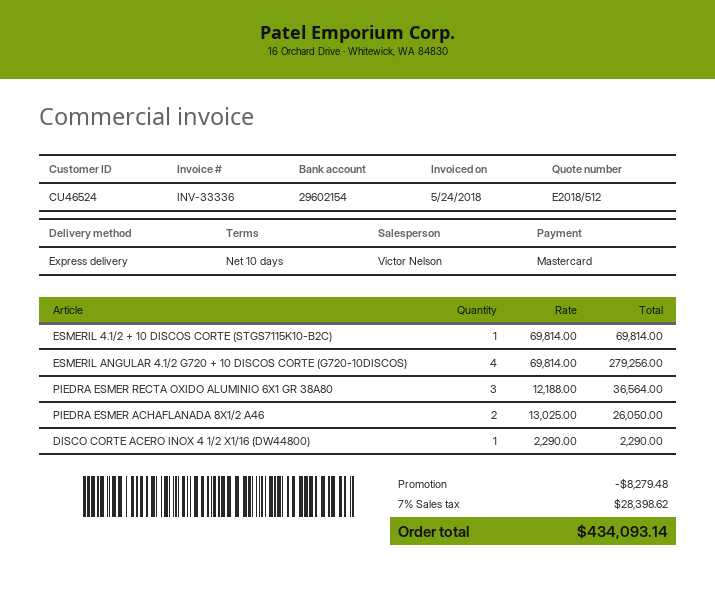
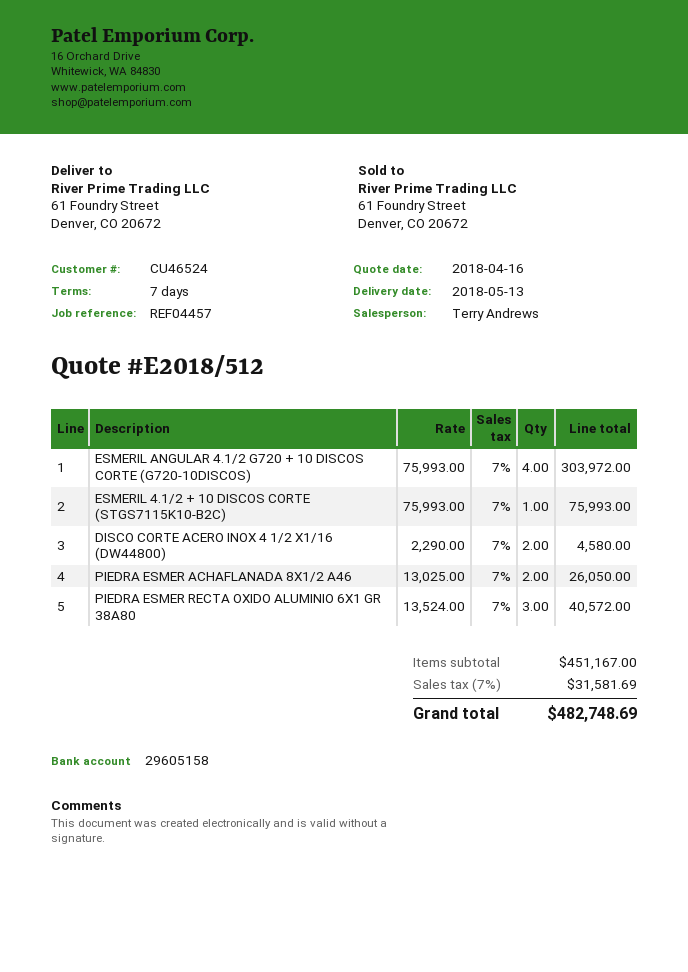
payment terms: 10 days -> 7 days
sales rep: Victor Nelson -> Terry Andrews
bank account: 29602154 -> 29605158
ESMERIL 4.1/2 + 10 DISCOS CORTE (STGS7115K10-B2C): 1 x 69814.00 = 69814.00 -> 1 x 75993.00 = 75993.00
ESMERIL ANGULAR 4.1/2 G720 + 10 DISCOS CORTE (G720-10DISCOS): 4 x 69814.00 = 279256.00 -> 4 x 75993.00 = 303972.00
PIEDRA ESMER RECTA OXIDO ALUMINIO 6X1 GR 38A80: 3 x 12188.00 = 36564.00 -> 3 x 13524.00 = 40572.00
DISCO CORTE ACERO INOX 4 1/2 X1/16 (DW44800): 1 x 2290.00 = 2290.00 -> 2 x 2290.00 = 4580.00
discount: 8279.48 -> none
tax: 7% = 28398.62 -> 7% = 31581.69
total: 434093.14 -> 482748.69

